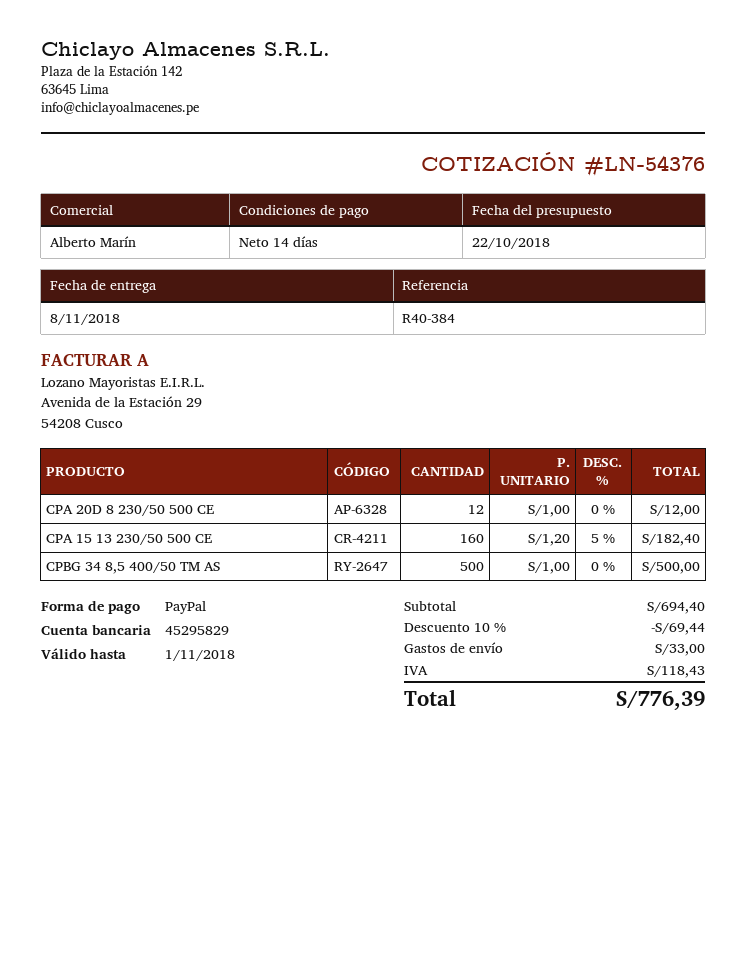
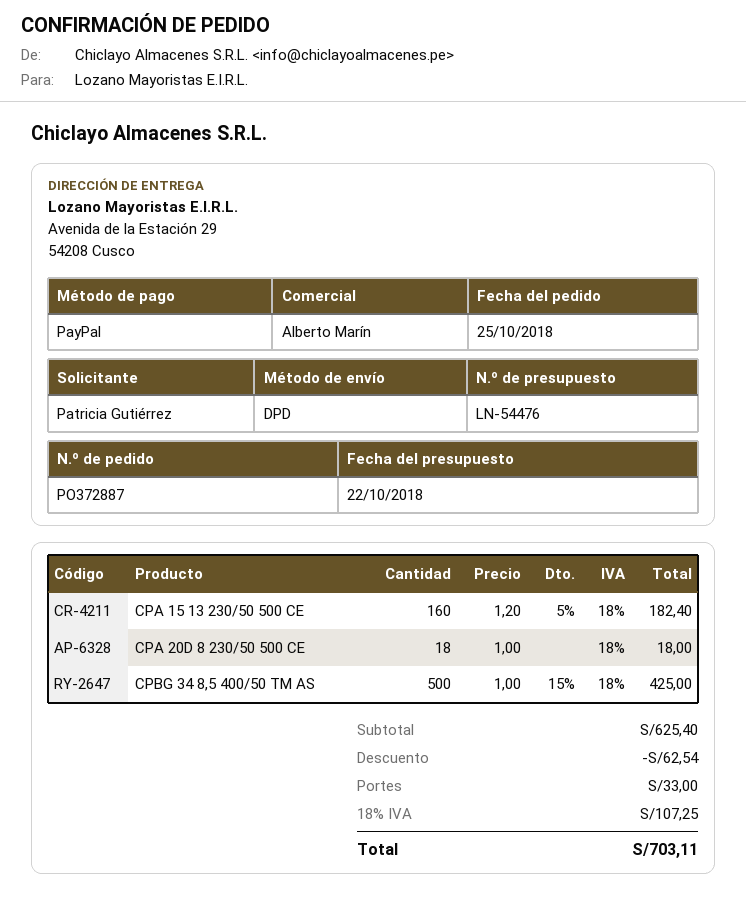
quote number: LN-54376 -> LN-54476
CPA 20D 8 230/50 500 CE: 12 x 1.00 = 12.00 -> 18 x 1.00 = 18.00
CPBG 34 8,5 400/50 TM AS: 500 x 1.00 = 500.00 -> 500 x 1.00 - 15% = 425.00
subtotal: 694.40 -> 625.40
discount: 69.44 -> 62.54
tax: 118.43 -> 107.25
total: 776.39 -> 703.11

